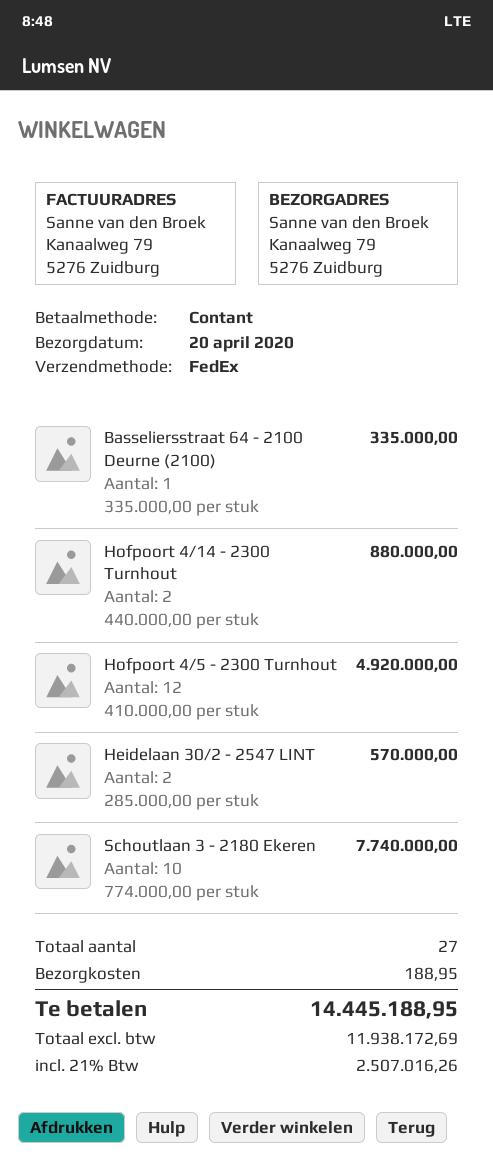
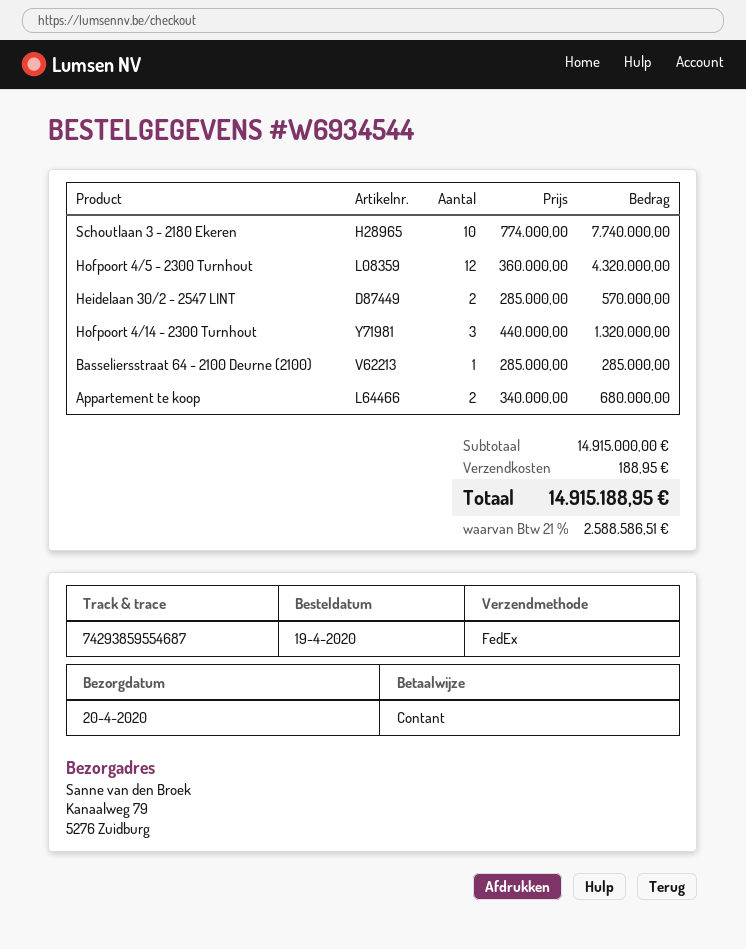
Basseliersstraat 64 - 2100 Deurne (2100): 1 x 335000.00 = 335000.00 -> 1 x 285000.00 = 285000.00
Hofpoort 4/14 - 2300 Turnhout: 2 x 440000.00 = 880000.00 -> 3 x 440000.00 = 1320000.00
Hofpoort 4/5 - 2300 Turnhout: 12 x 410000.00 = 4920000.00 -> 12 x 360000.00 = 4320000.00
Appartement te koop: none -> 2 x 340000.00 = 680000.00
tax: 21% = 2507016.26 -> 21% = 2588586.51
total: 14445188.95 -> 14915188.95

